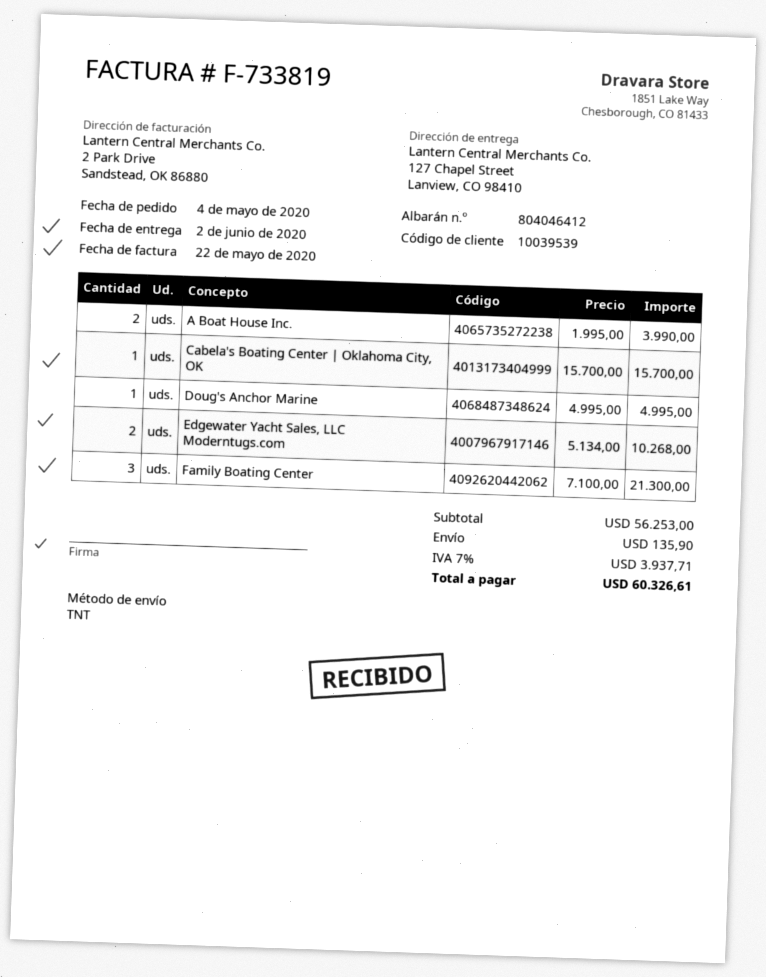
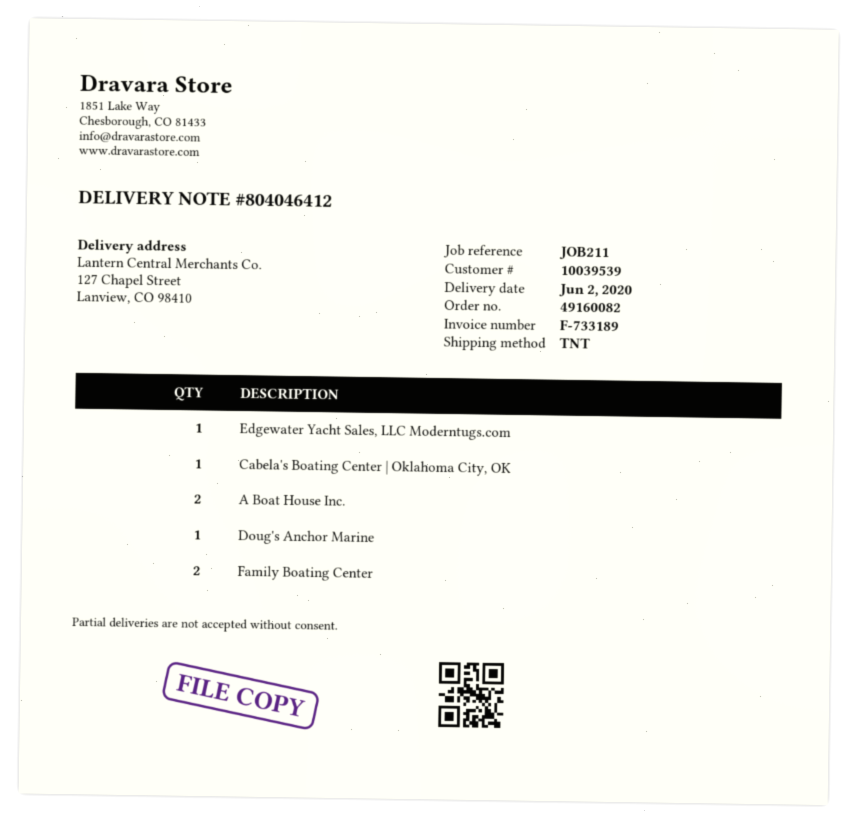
invoice number: F-733819 -> F-733189
Edgewater Yacht Sales, LLC Moderntugs.com: 2 -> 1
Family Boating Center: 3 -> 2

